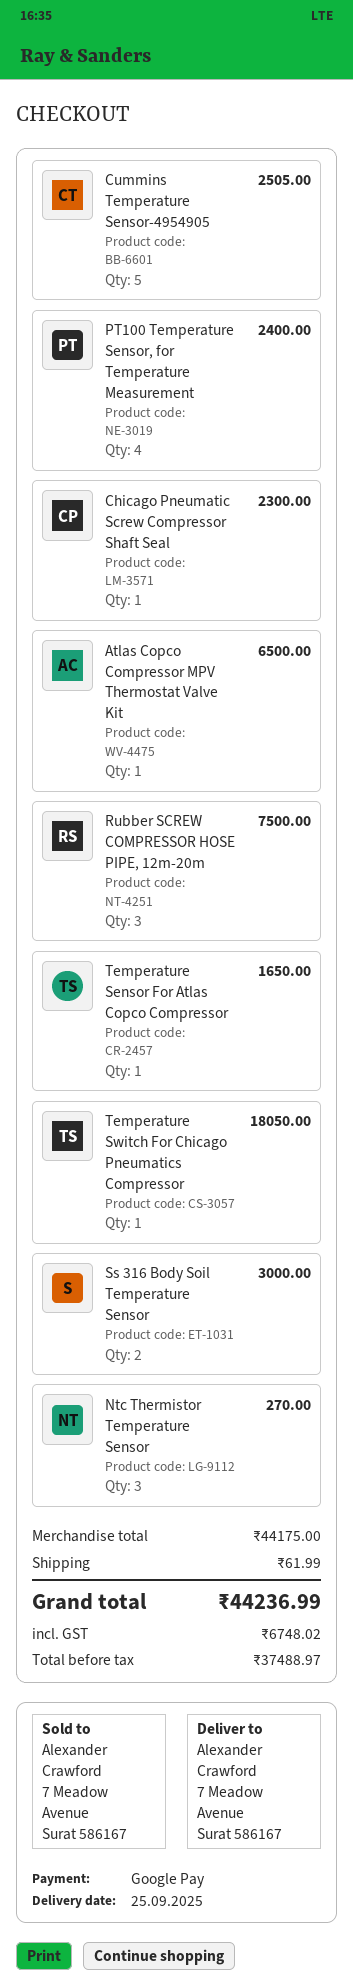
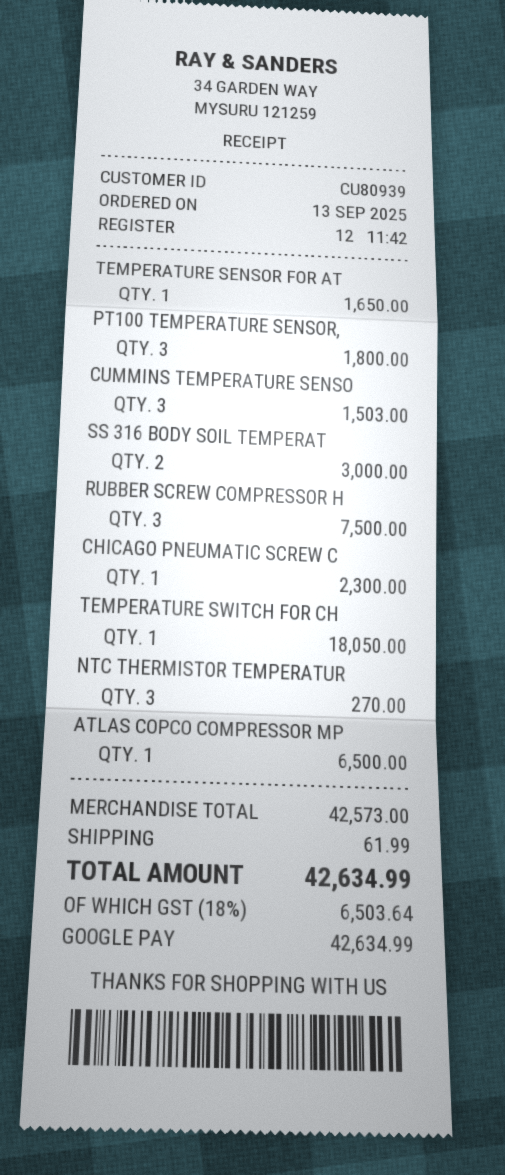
Cummins Temperature Sensor-4954905: 5 for 2505.00 -> 3 for 1503.00
PT100 Temperature Sensor, for Temperature Measurement: 4 for 2400.00 -> 3 for 1800.00
subtotal: 44175.00 -> 42573.00
tax: 6748.02 -> 6503.64
total: 44236.99 -> 42634.99

